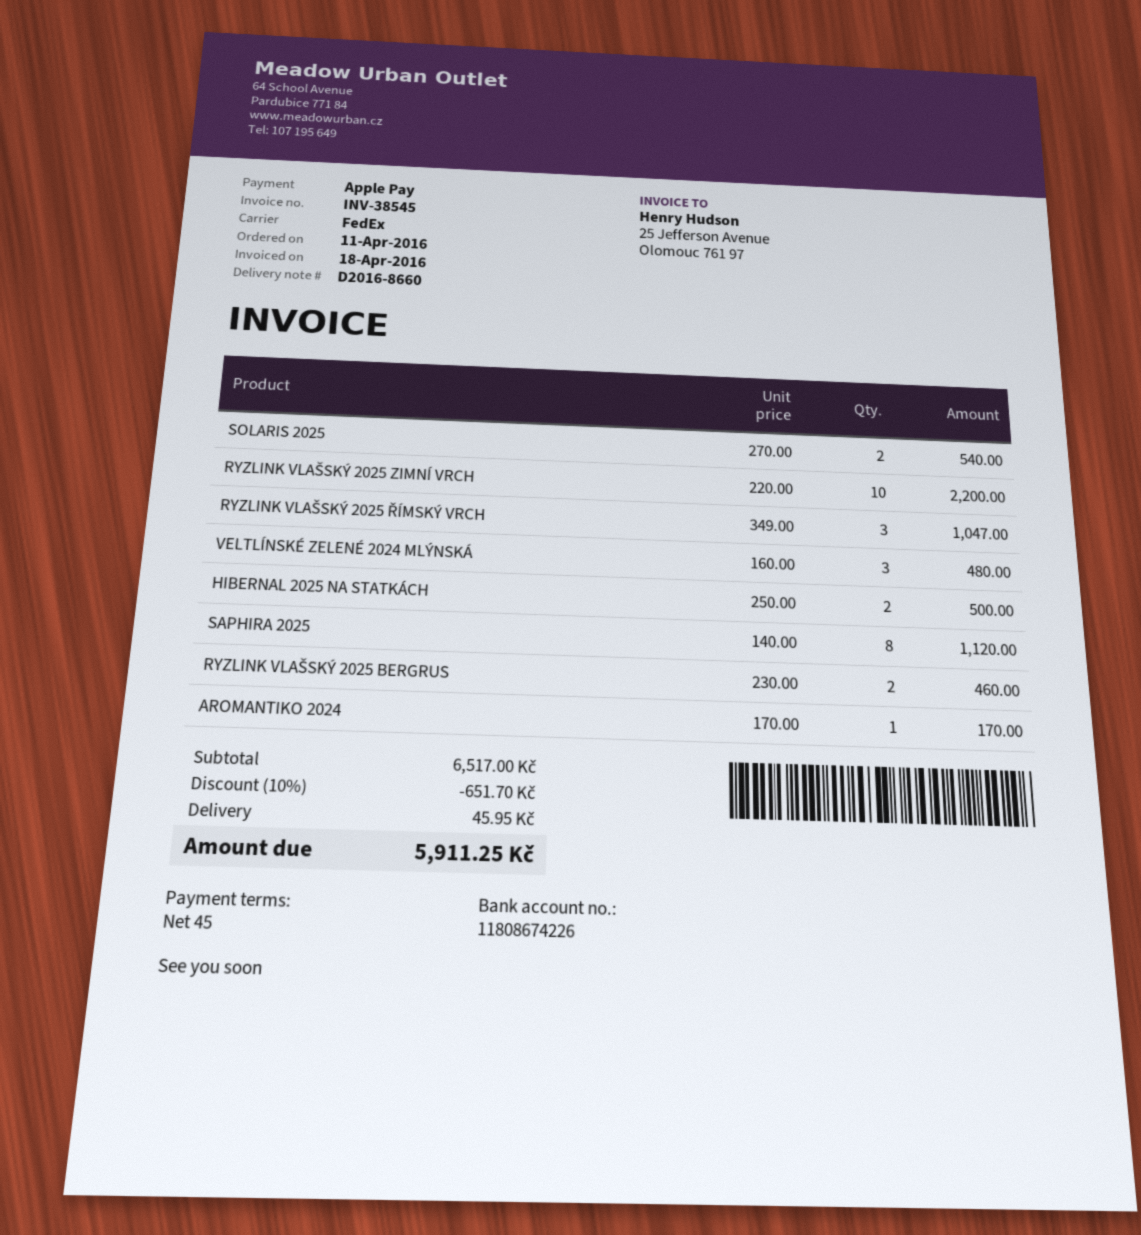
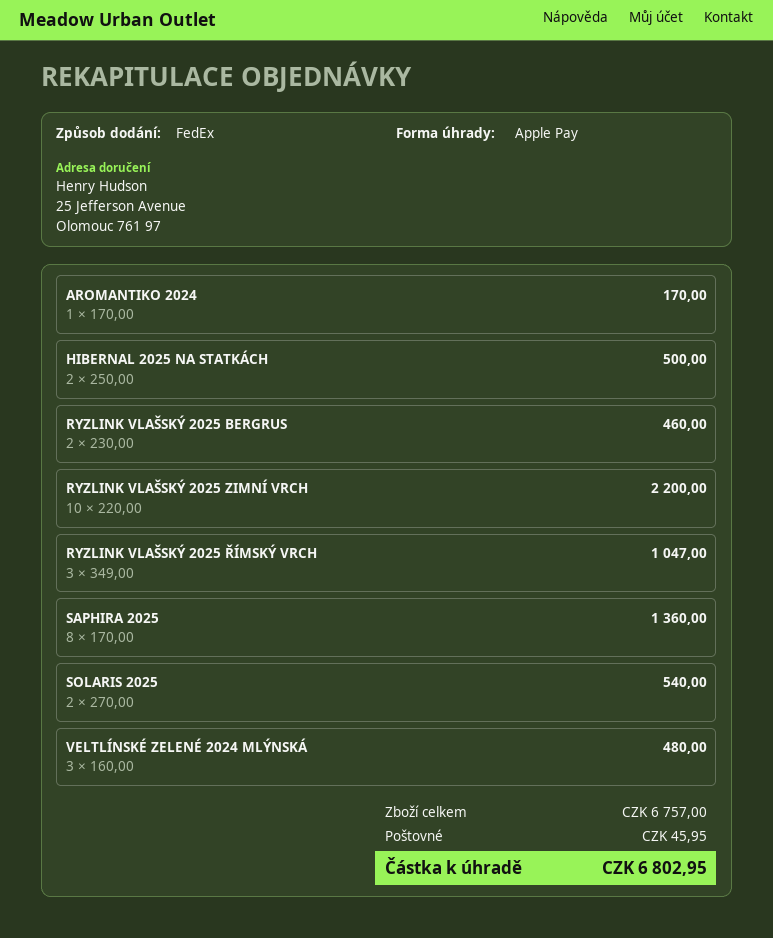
SAPHIRA 2025: 8 x 140.00 = 1120.00 -> 8 x 170.00 = 1360.00
subtotal: 6517.00 -> 6757.00
discount: 10% = 651.70 -> none
total: 5911.25 -> 6802.95

